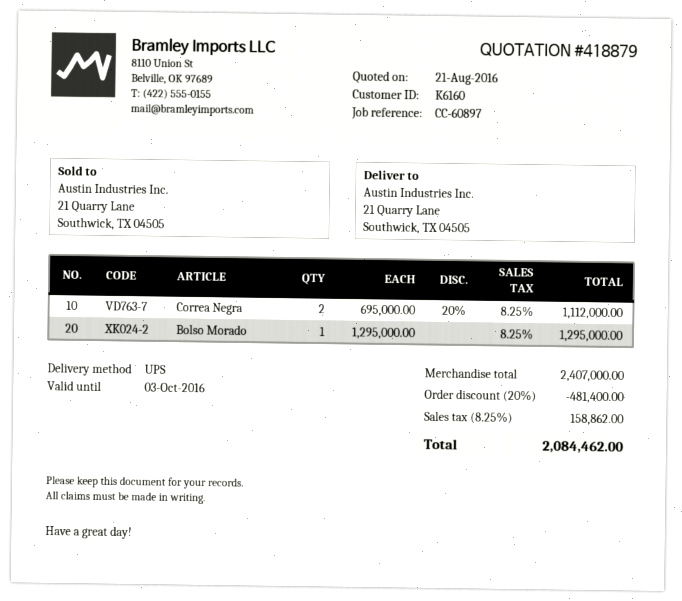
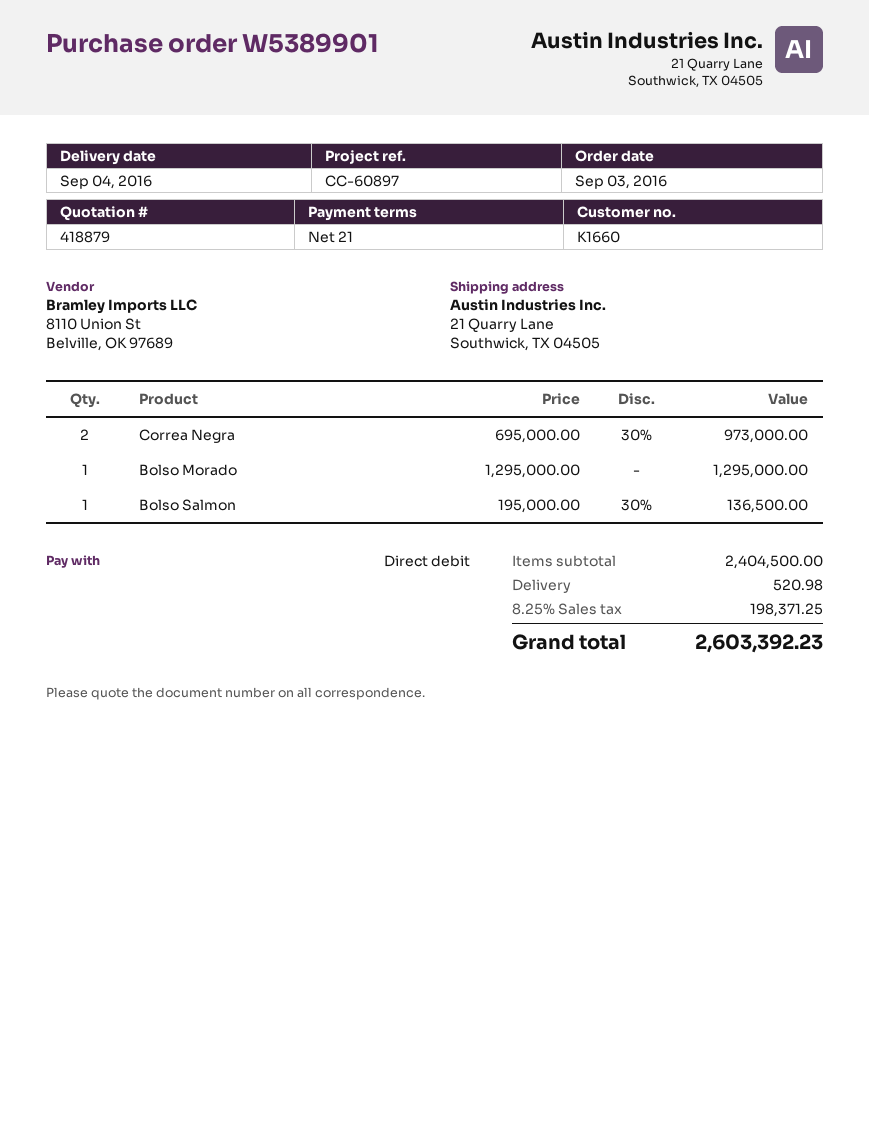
customer number: K6160 -> K1660
Correa Negra: 2 x 695000.00 - 20% = 1112000.00 -> 2 x 695000.00 - 30% = 973000.00
Bolso Salmon: none -> 1 x 195000.00 - 30% = 136500.00
subtotal: 2407000.00 -> 2404500.00
discount: 20% = 481400.00 -> none
shipping: none -> 520.98
tax: 8.25% = 158862.00 -> 8.25% = 198371.25
total: 2084462.00 -> 2603392.23

